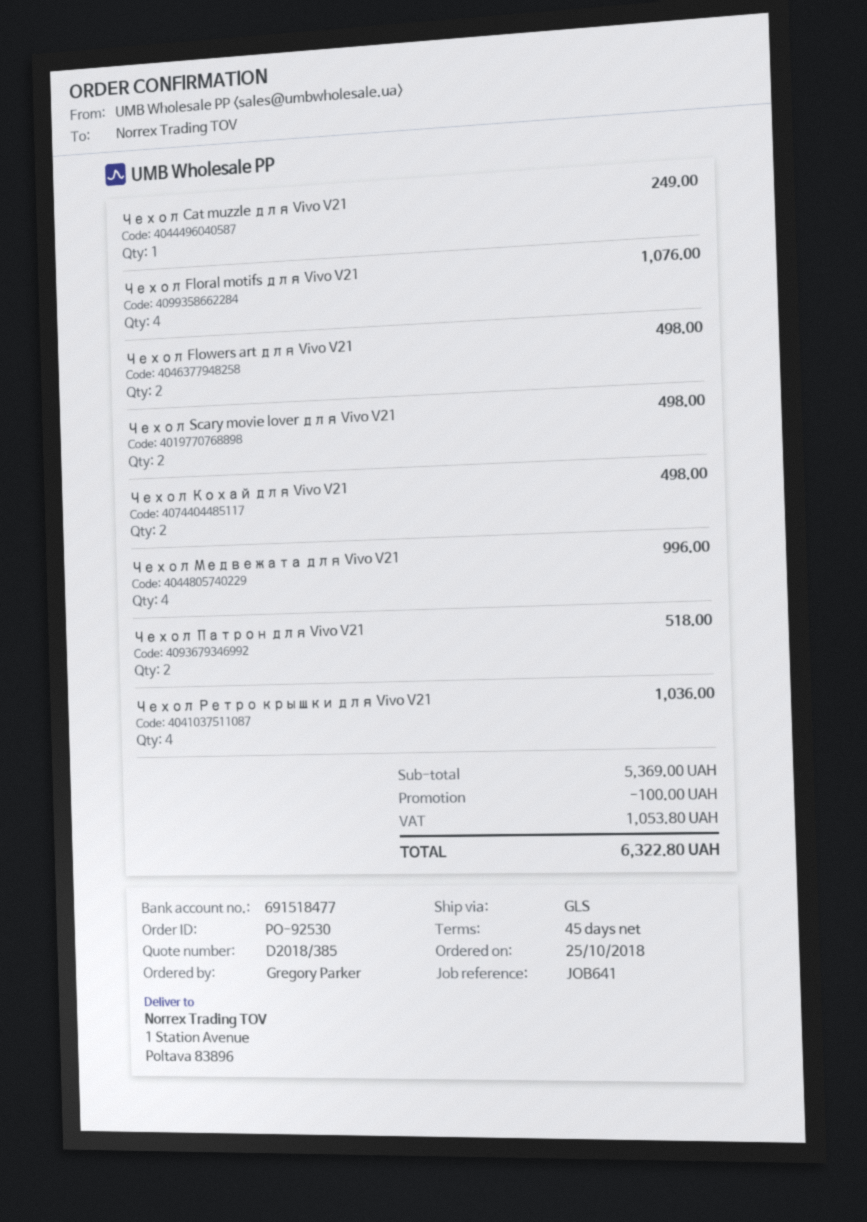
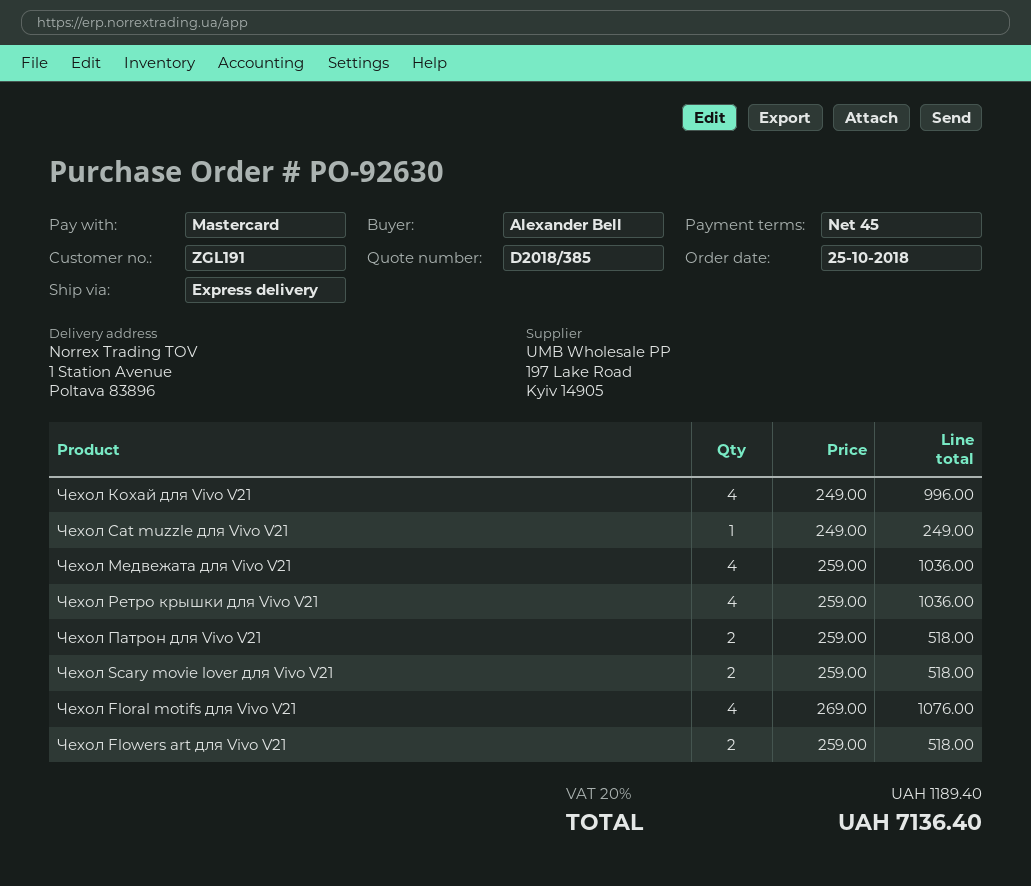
order number: PO-92530 -> PO-92630
ordered by: Gregory Parker -> Alexander Bell
shipping method: GLS -> express
Чехол Flowers art для Vivo V21: 2 for 498.00 -> 2 for 518.00
Чехол Scary movie lover для Vivo V21: 2 for 498.00 -> 2 for 518.00
Чехол Кохай для Vivo V21: 2 for 498.00 -> 4 for 996.00
Чехол Медвежата для Vivo V21: 4 for 996.00 -> 4 for 1036.00
discount: 100.00 -> none
tax: 1053.80 -> 1189.40
total: 6322.80 -> 7136.40

